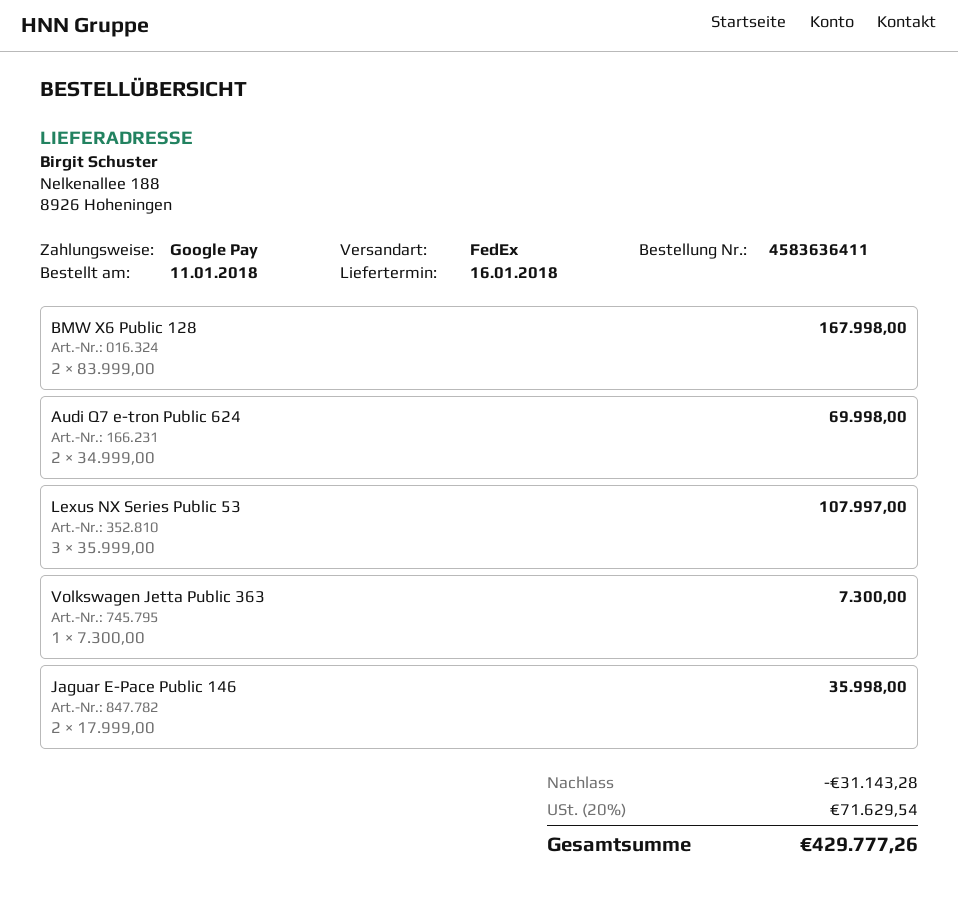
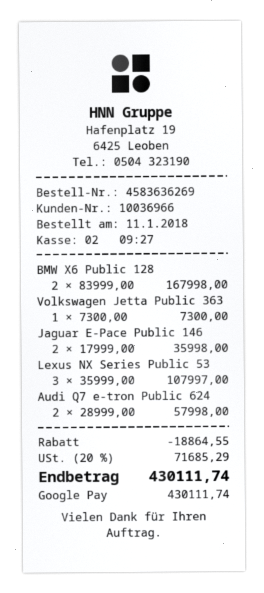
order number: 4583636411 -> 4583636269
Audi Q7 e-tron Public 624: 2 x 34999.00 = 69998.00 -> 2 x 28999.00 = 57998.00
discount: 31143.28 -> 18864.55
tax: 20% = 71629.54 -> 20% = 71685.29
total: 429777.26 -> 430111.74

